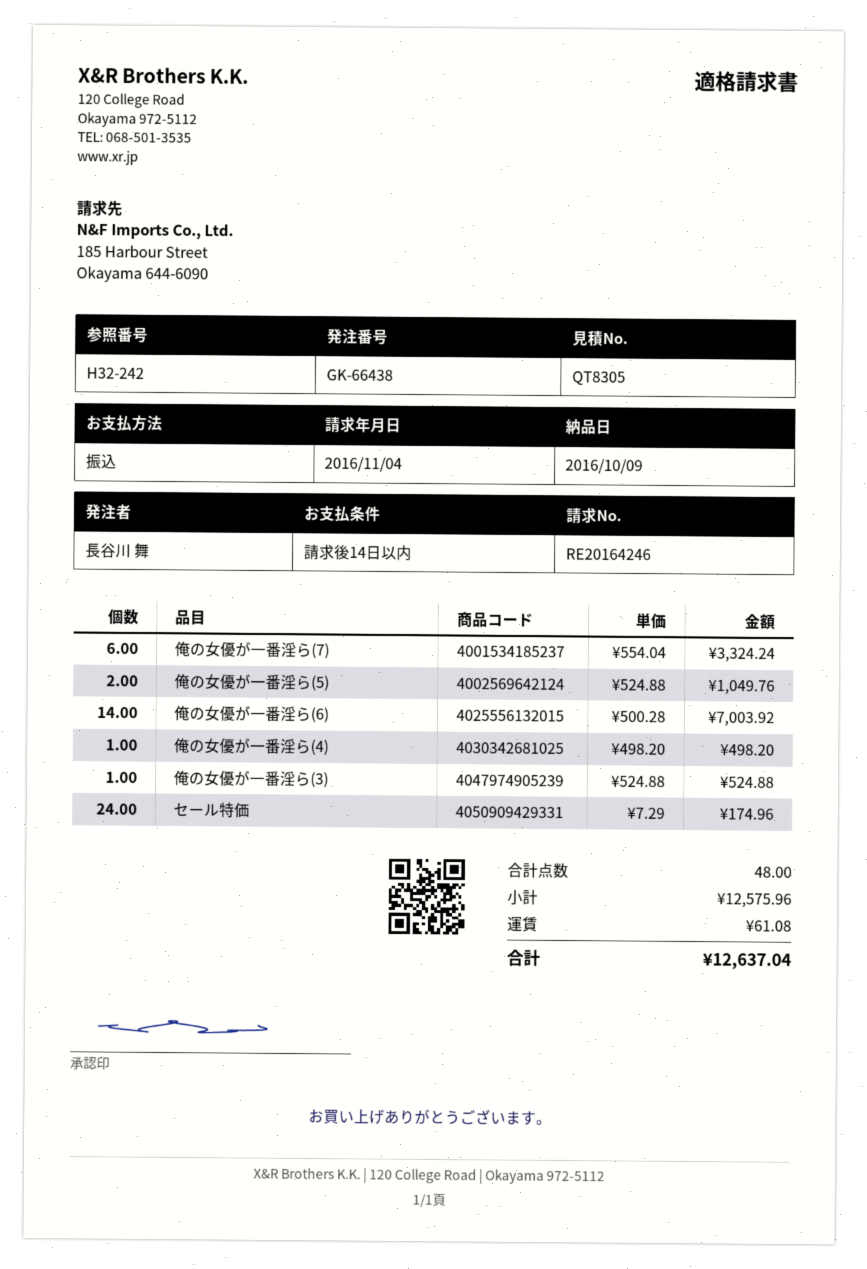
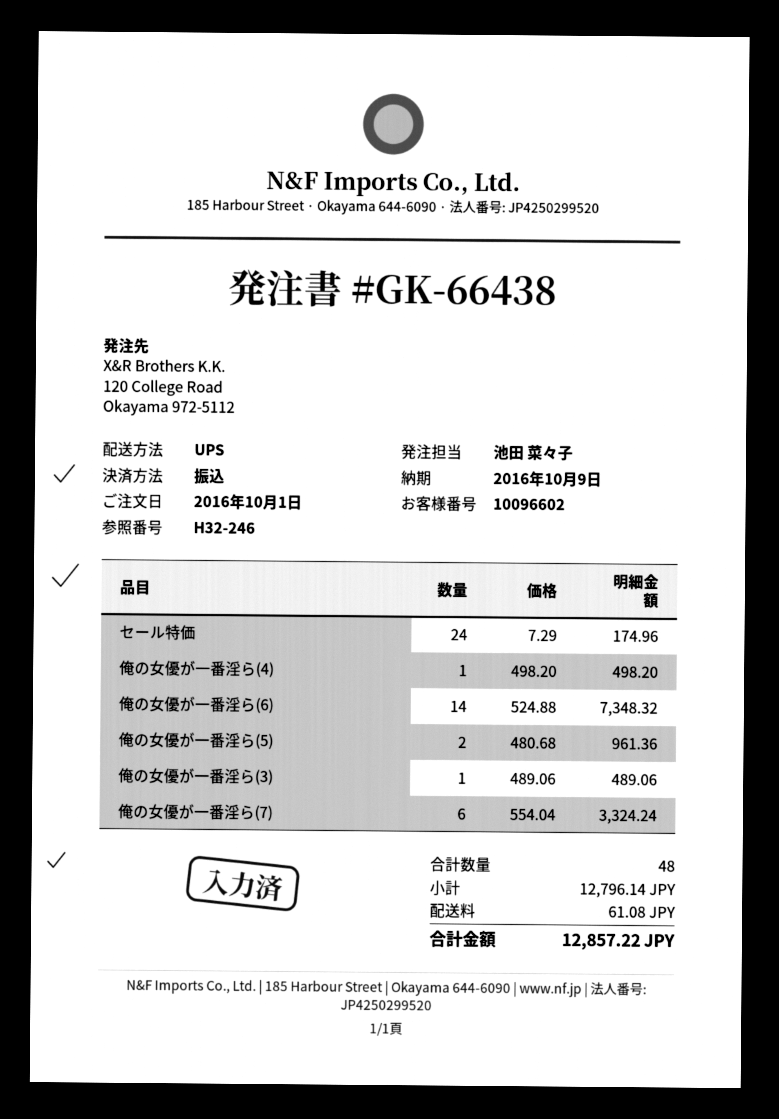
reference: H32-242 -> H32-246
ordered by: 長谷川 舞 -> 池田 菜々子
俺の女優が一番淫ら(5): 2 x 524.88 = 1049.76 -> 2 x 480.68 = 961.36
俺の女優が一番淫ら(6): 14 x 500.28 = 7003.92 -> 14 x 524.88 = 7348.32
俺の女優が一番淫ら(3): 1 x 524.88 = 524.88 -> 1 x 489.06 = 489.06
subtotal: 12575.96 -> 12796.14
total: 12637.04 -> 12857.22

